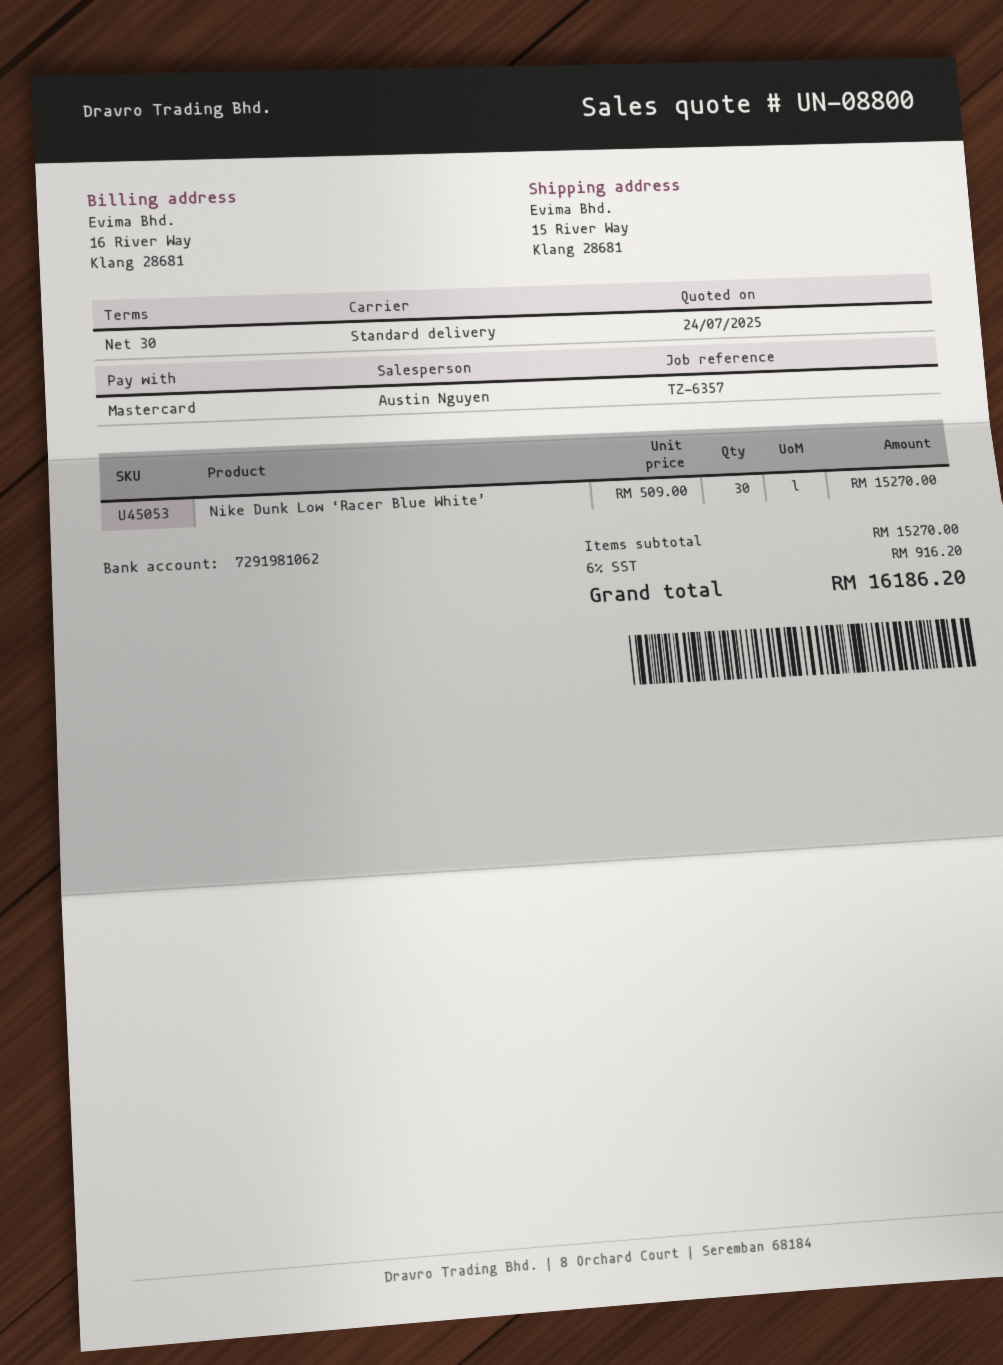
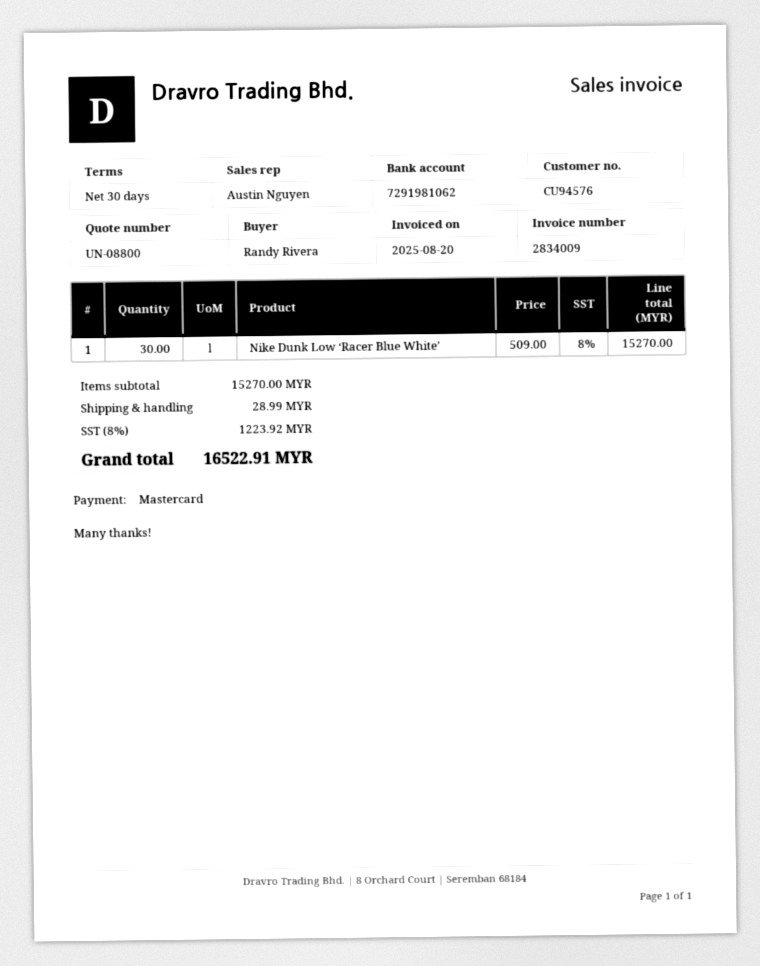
shipping: none -> 28.99
tax: 6% = 916.20 -> 8% = 1223.92
total: 16186.20 -> 16522.91

